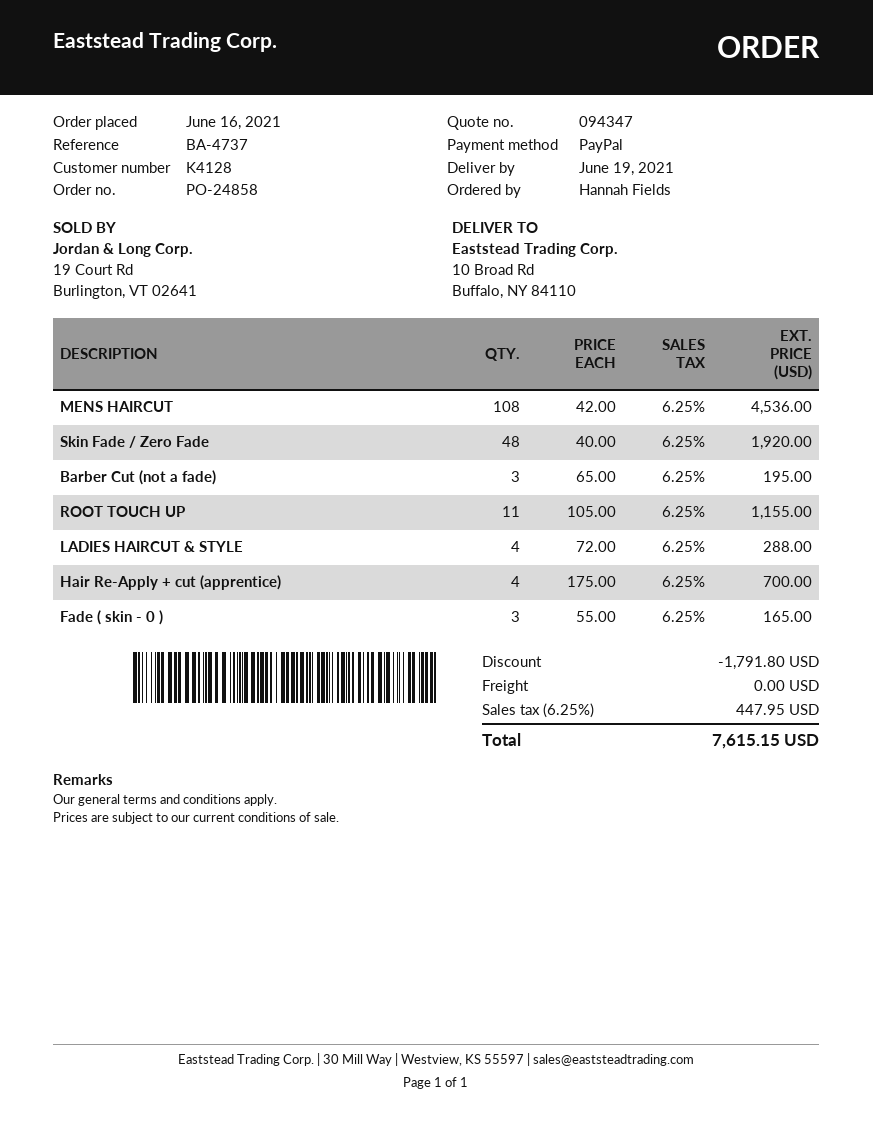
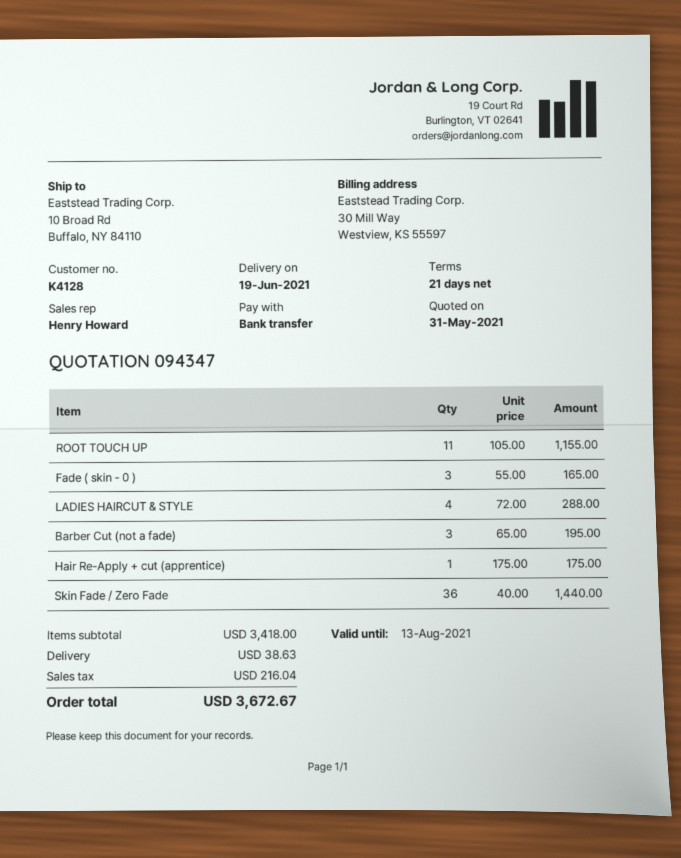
payment method: PayPal -> bank transfer
MENS HAIRCUT: 108 x 42.00 = 4536.00 -> none
Skin Fade / Zero Fade: 48 x 40.00 = 1920.00 -> 36 x 40.00 = 1440.00
Hair Re-Apply + cut (apprentice): 4 x 175.00 = 700.00 -> 1 x 175.00 = 175.00
discount: 1791.80 -> none
shipping: 0.00 -> 38.63
tax: 447.95 -> 216.04
total: 7615.15 -> 3672.67

